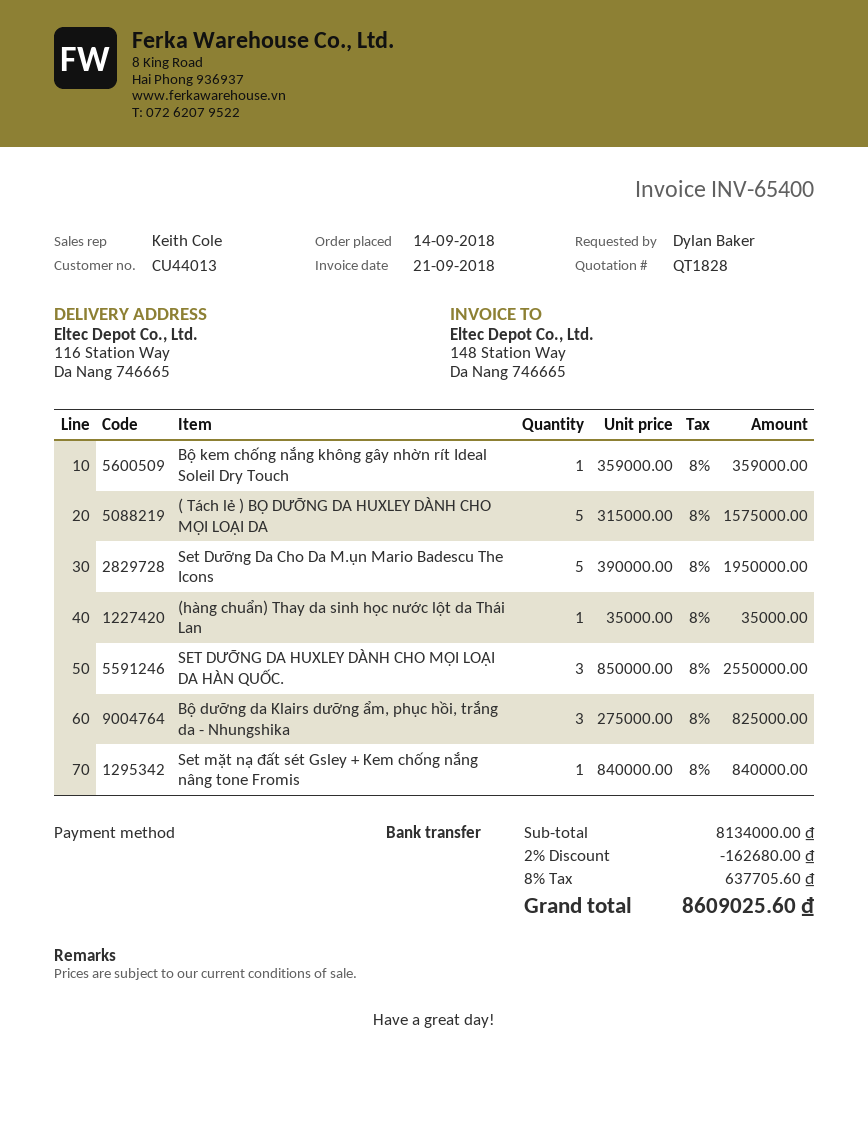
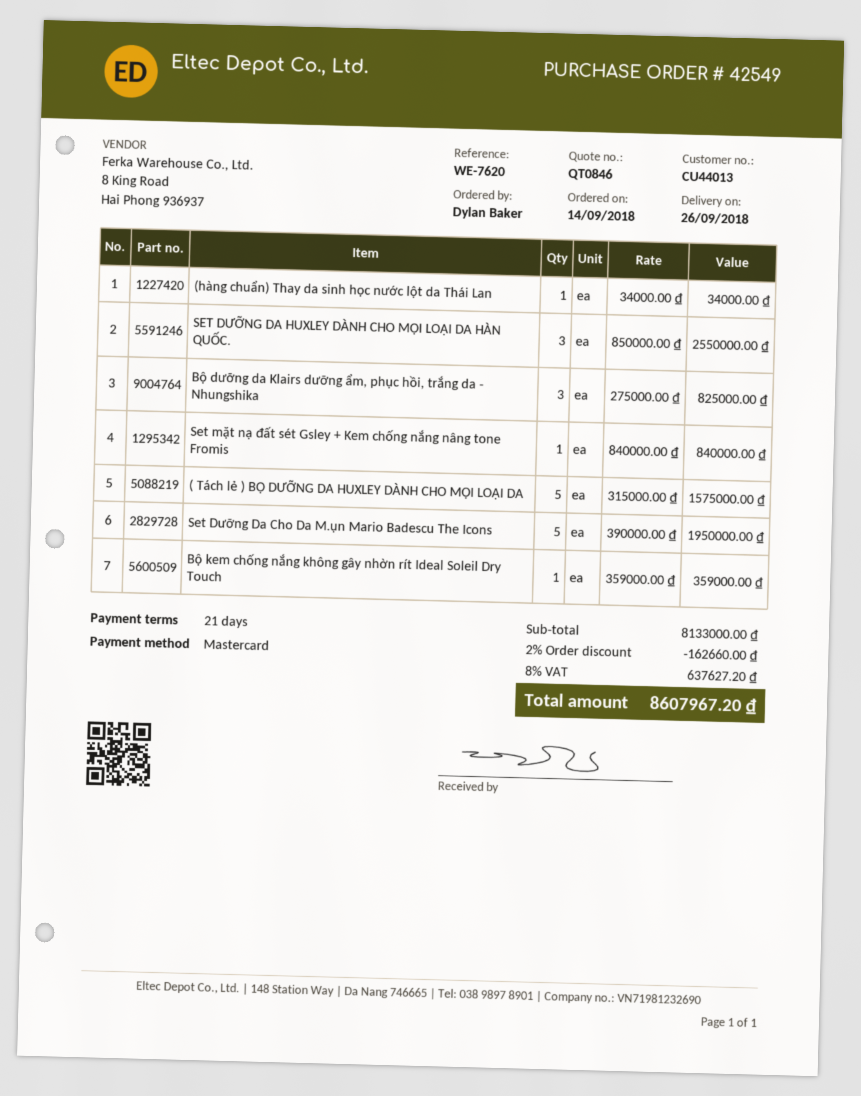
quote number: QT1828 -> QT0846
payment method: bank transfer -> Mastercard
(hàng chuẩn) Thay da sinh học nước lột da Thái Lan: 1 x 35000.00 = 35000.00 -> 1 x 34000.00 = 34000.00
subtotal: 8134000.00 -> 8133000.00
discount: 2% = 162680.00 -> 2% = 162660.00
tax: 8% = 637705.60 -> 8% = 637627.20
total: 8609025.60 -> 8607967.20

